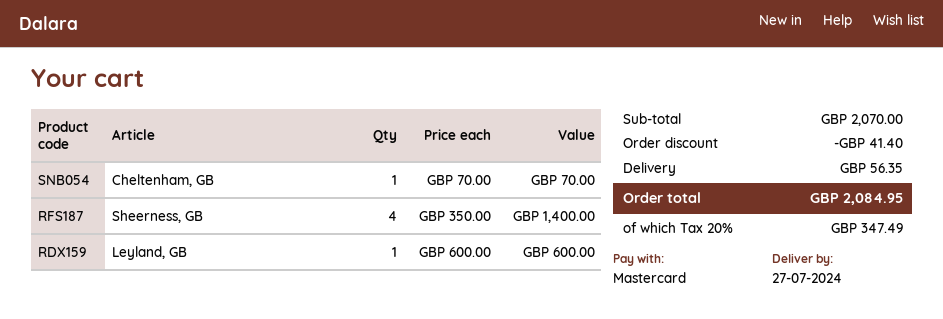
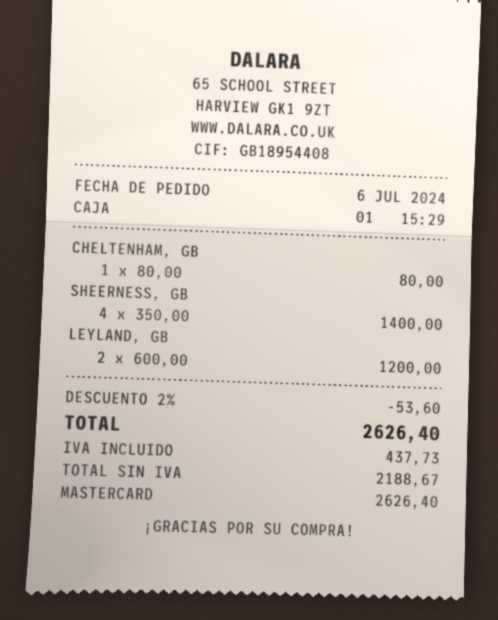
Cheltenham, GB: 1 x 70.00 = 70.00 -> 1 x 80.00 = 80.00
Leyland, GB: 1 x 600.00 = 600.00 -> 2 x 600.00 = 1200.00
discount: 41.40 -> 53.60
shipping: 56.35 -> none
tax: 347.49 -> 437.73
total: 2084.95 -> 2626.40

